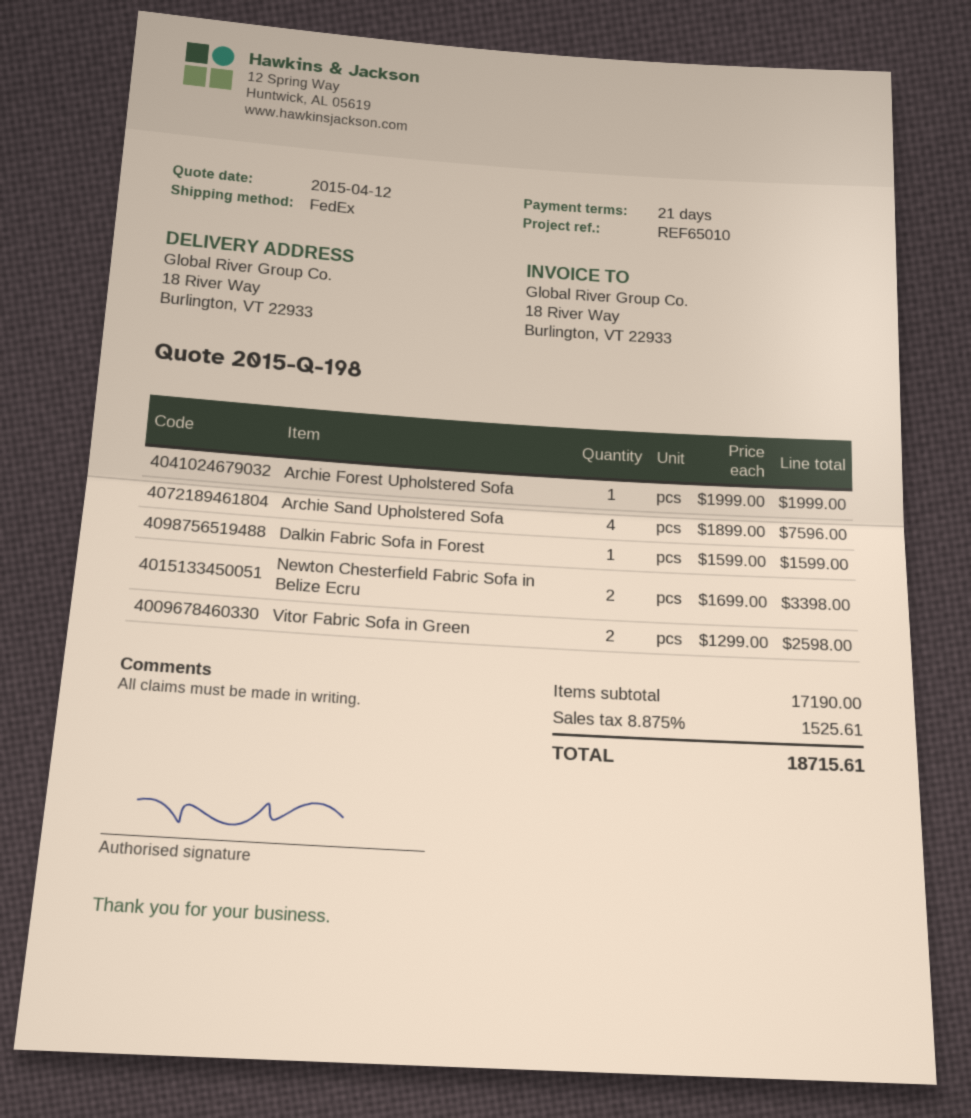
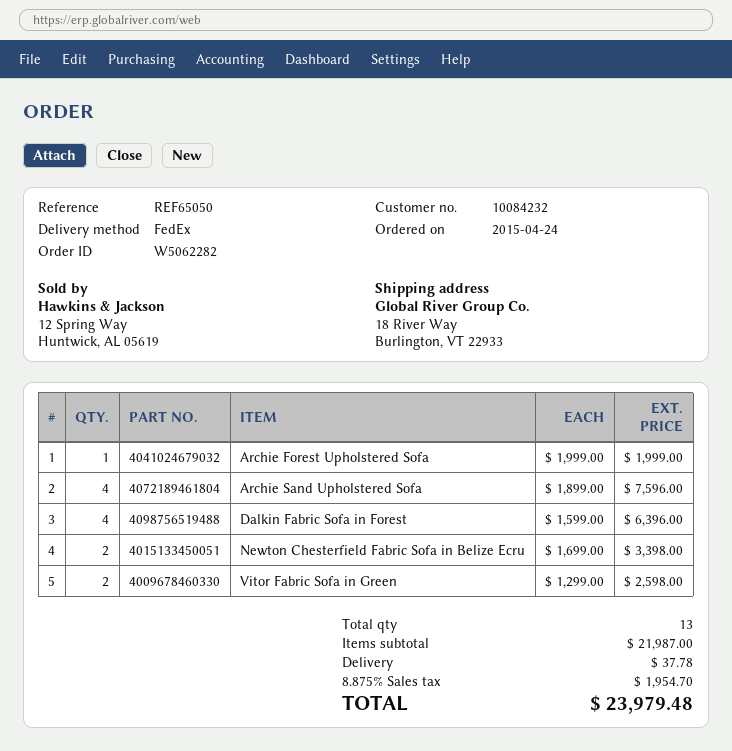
reference: REF65010 -> REF65050
Dalkin Fabric Sofa in Forest: 1 x 1599.00 = 1599.00 -> 4 x 1599.00 = 6396.00
subtotal: 17190.00 -> 21987.00
shipping: none -> 37.78
tax: 8.875% = 1525.61 -> 8.875% = 1954.70
total: 18715.61 -> 23979.48

